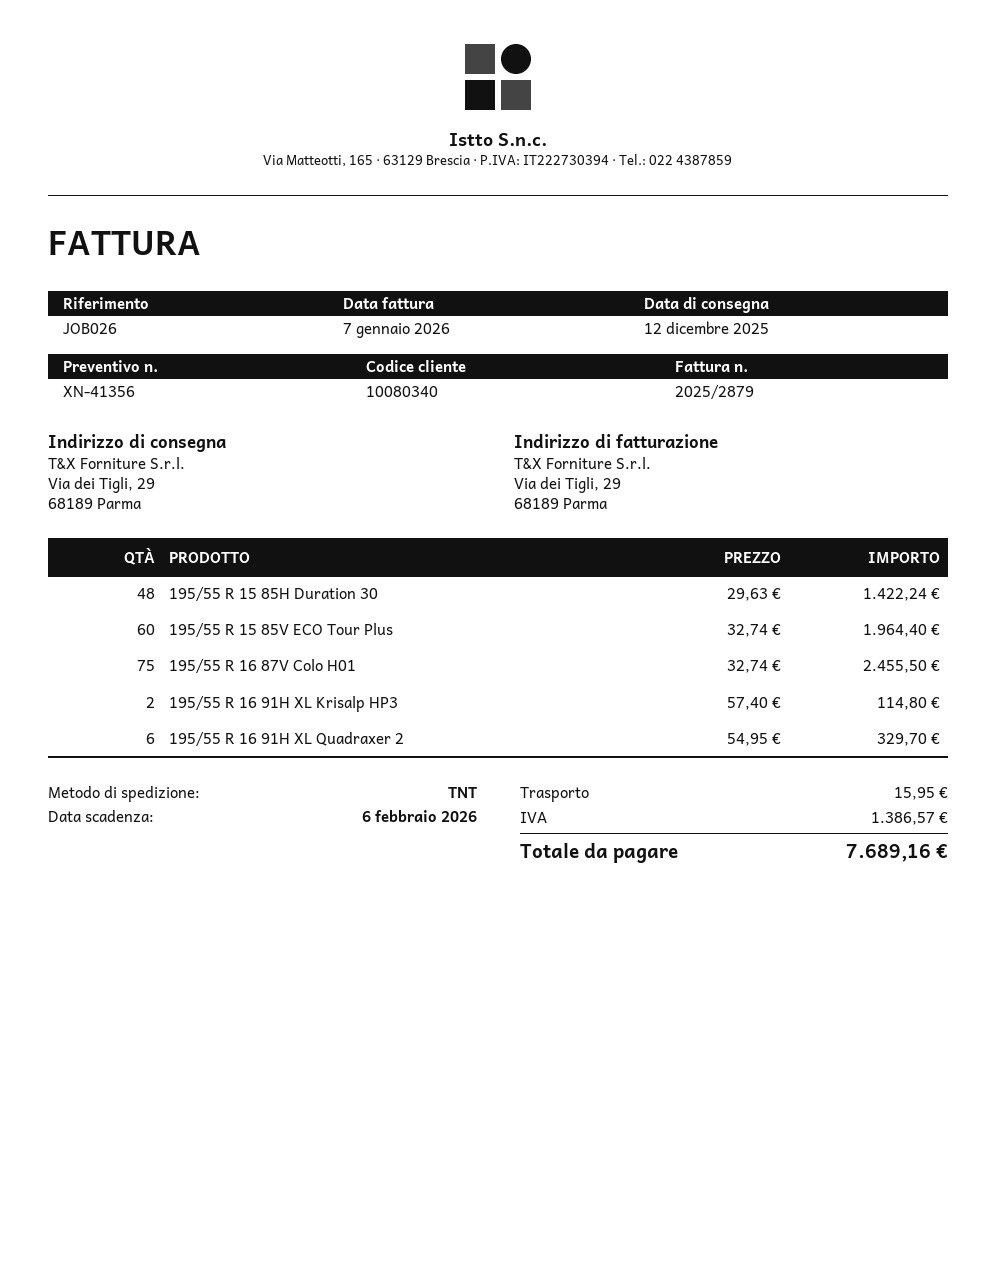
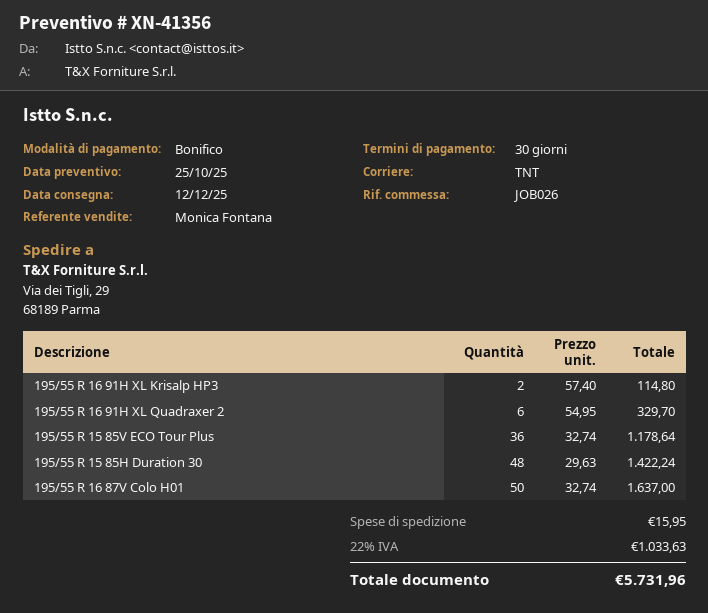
195/55 R 15 85V ECO Tour Plus: 60 x 32.74 = 1964.40 -> 36 x 32.74 = 1178.64
195/55 R 16 87V Colo H01: 75 x 32.74 = 2455.50 -> 50 x 32.74 = 1637.00
tax: 1386.57 -> 1033.63
total: 7689.16 -> 5731.96

